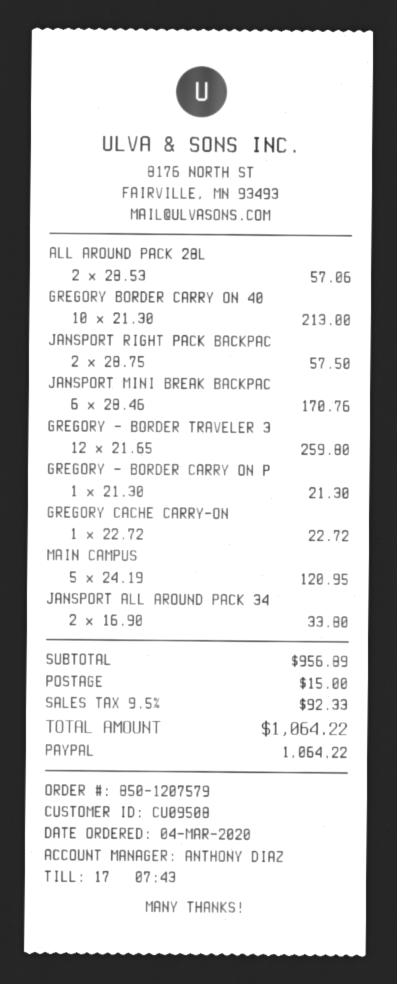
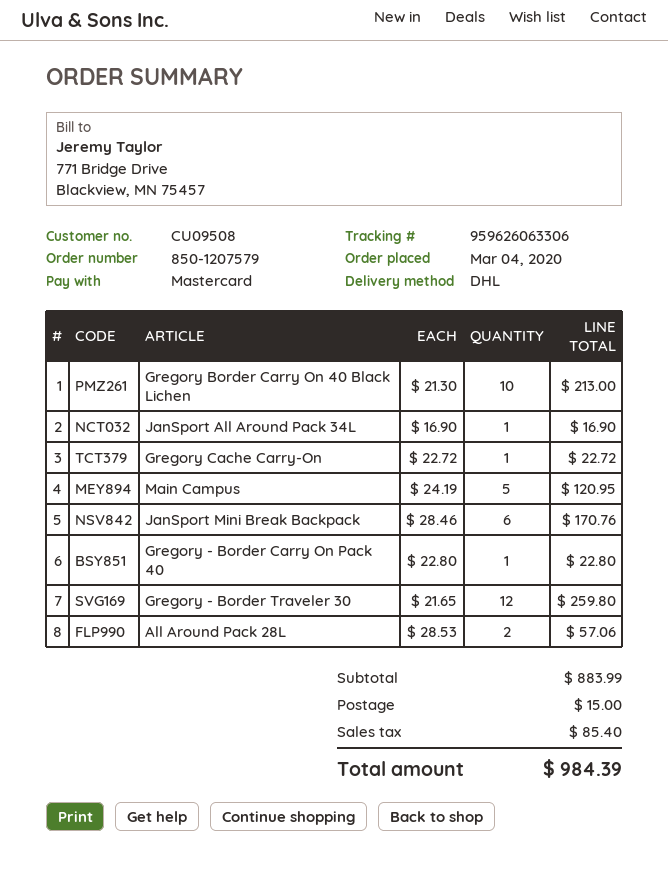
payment method: PayPal -> Mastercard
JANSPORT RIGHT PACK BACKPAC: 2 x 28.75 = 57.50 -> none
GREGORY - BORDER CARRY ON P: 1 x 21.30 = 21.30 -> 1 x 22.80 = 22.80
JANSPORT ALL AROUND PACK 34: 2 x 16.90 = 33.80 -> 1 x 16.90 = 16.90
subtotal: 956.89 -> 883.99
tax: 92.33 -> 85.40
total: 1064.22 -> 984.39

